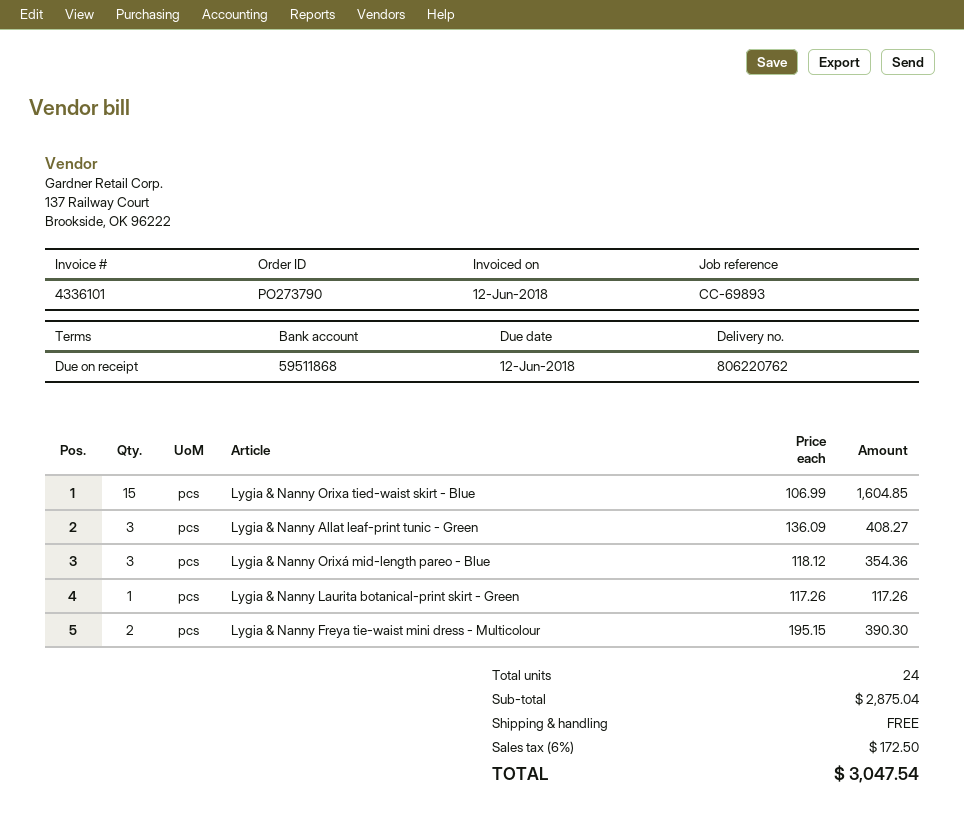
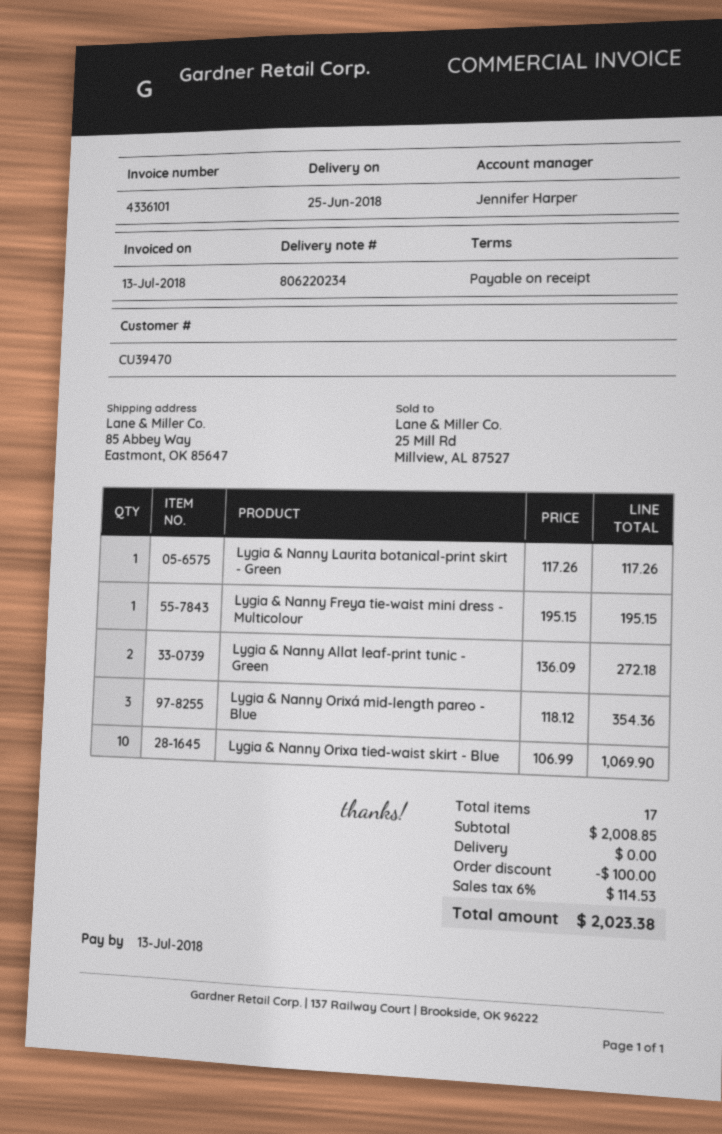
delivery note number: 806220762 -> 806220234
invoice date: 2018-06-12 -> 2018-07-13
due date: 2018-06-12 -> 2018-07-13
Lygia & Nanny Orixa tied-waist skirt - Blue: 15 x 106.99 = 1604.85 -> 10 x 106.99 = 1069.90
Lygia & Nanny Allat leaf-print tunic - Green: 3 x 136.09 = 408.27 -> 2 x 136.09 = 272.18
Lygia & Nanny Freya tie-waist mini dress - Multicolour: 2 x 195.15 = 390.30 -> 1 x 195.15 = 195.15
total quantity: 24 -> 17
subtotal: 2875.04 -> 2008.85
discount: none -> 100.00
tax: 6% = 172.50 -> 6% = 114.53
total: 3047.54 -> 2023.38

